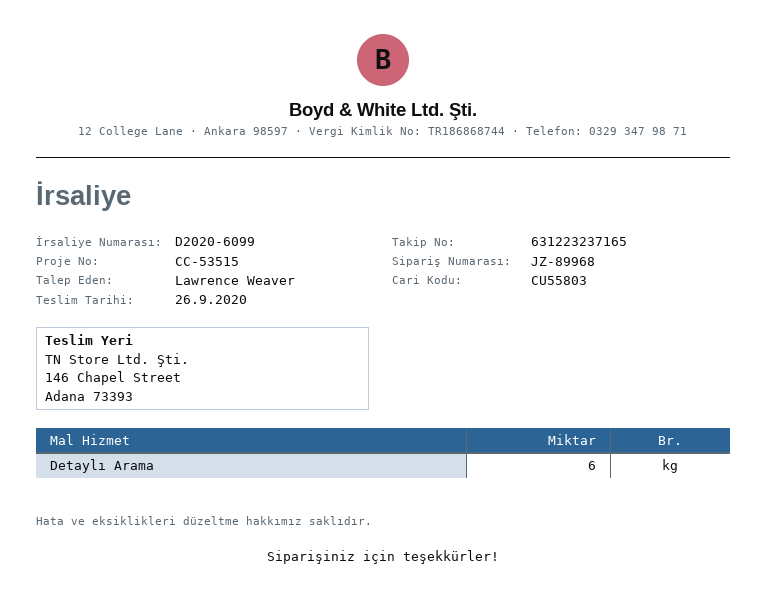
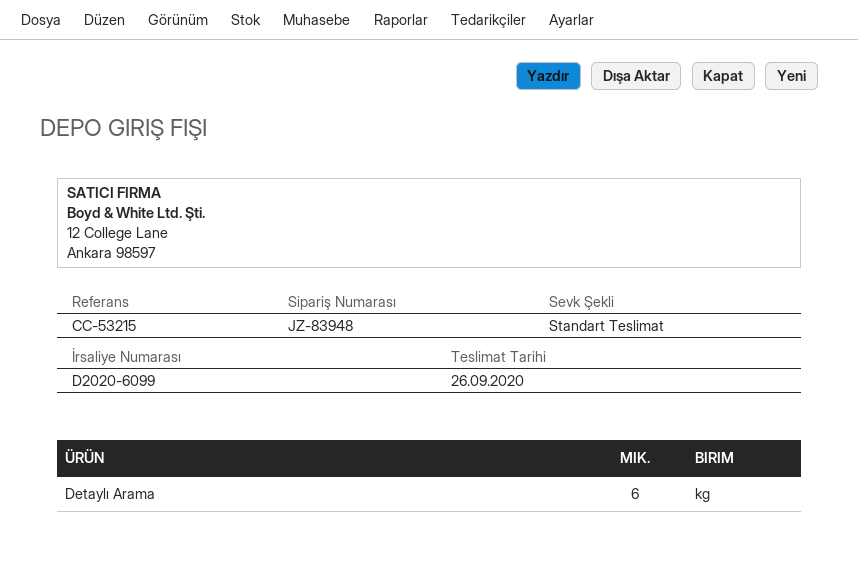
order number: JZ-89968 -> JZ-83948
reference: CC-53515 -> CC-53215

